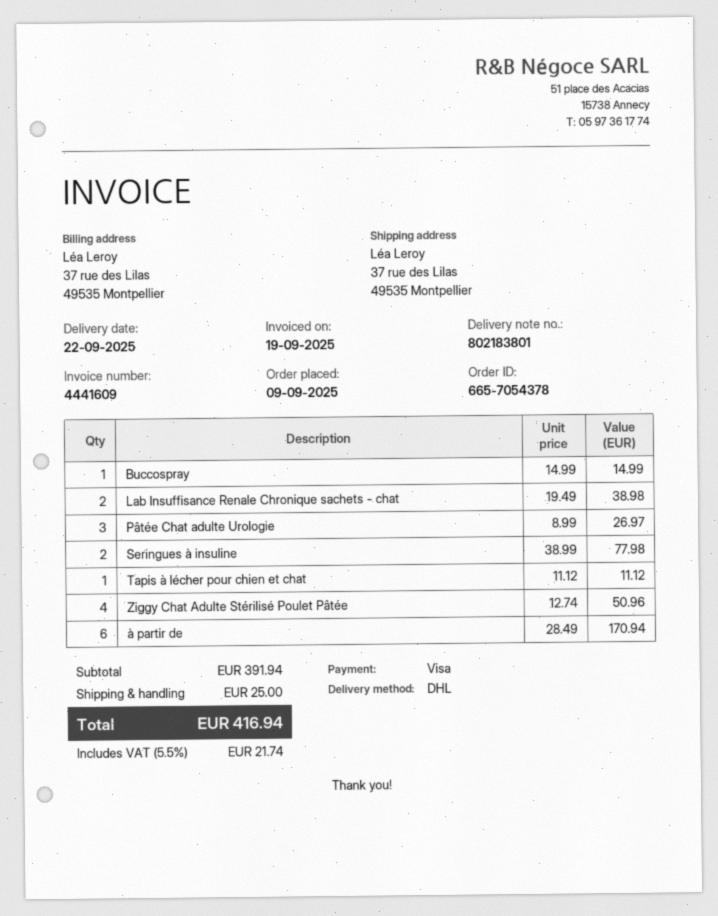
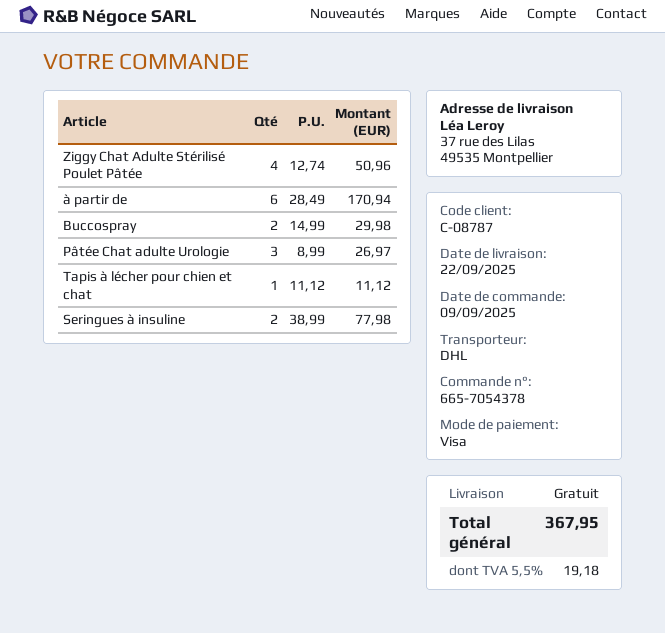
Buccospray: 1 x 14.99 = 14.99 -> 2 x 14.99 = 29.98
Lab Insuffisance Renale Chronique sachets - chat: 2 x 19.49 = 38.98 -> none
shipping: 25.00 -> 0.00
tax: 5.5% = 21.74 -> 5.5% = 19.18
total: 416.94 -> 367.95

